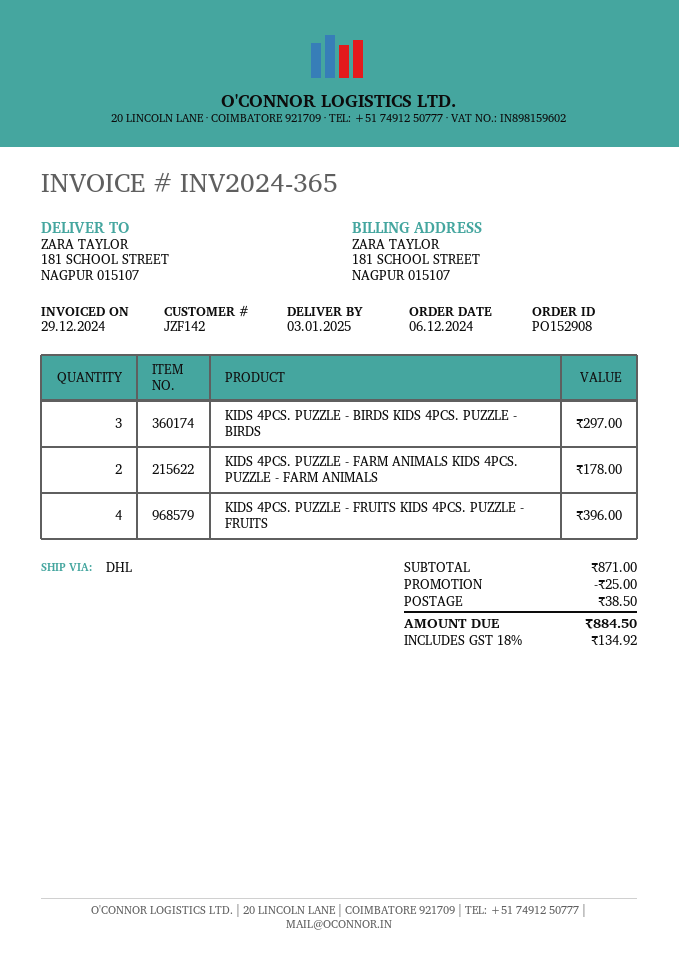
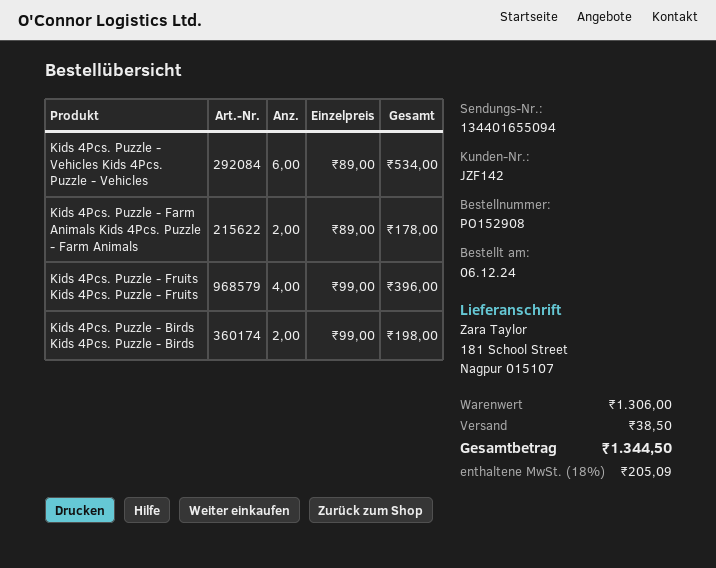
KIDS 4PCS. PUZZLE - BIRDS KIDS 4PCS. PUZZLE - BIRDS: 3 for 297.00 -> 2 for 198.00
Kids 4Pcs. Puzzle - Vehicles Kids 4Pcs. Puzzle - Vehicles: none -> 6 for 534.00
subtotal: 871.00 -> 1306.00
discount: 25.00 -> none
tax: 18% = 134.92 -> 18% = 205.09
total: 884.50 -> 1344.50

